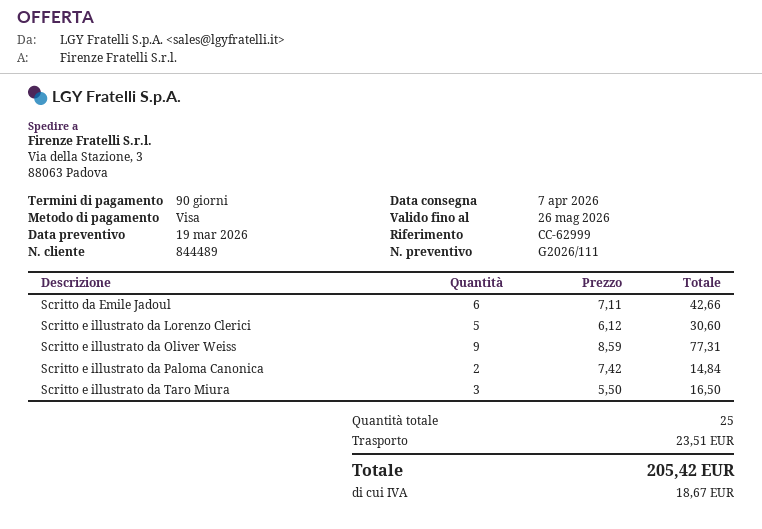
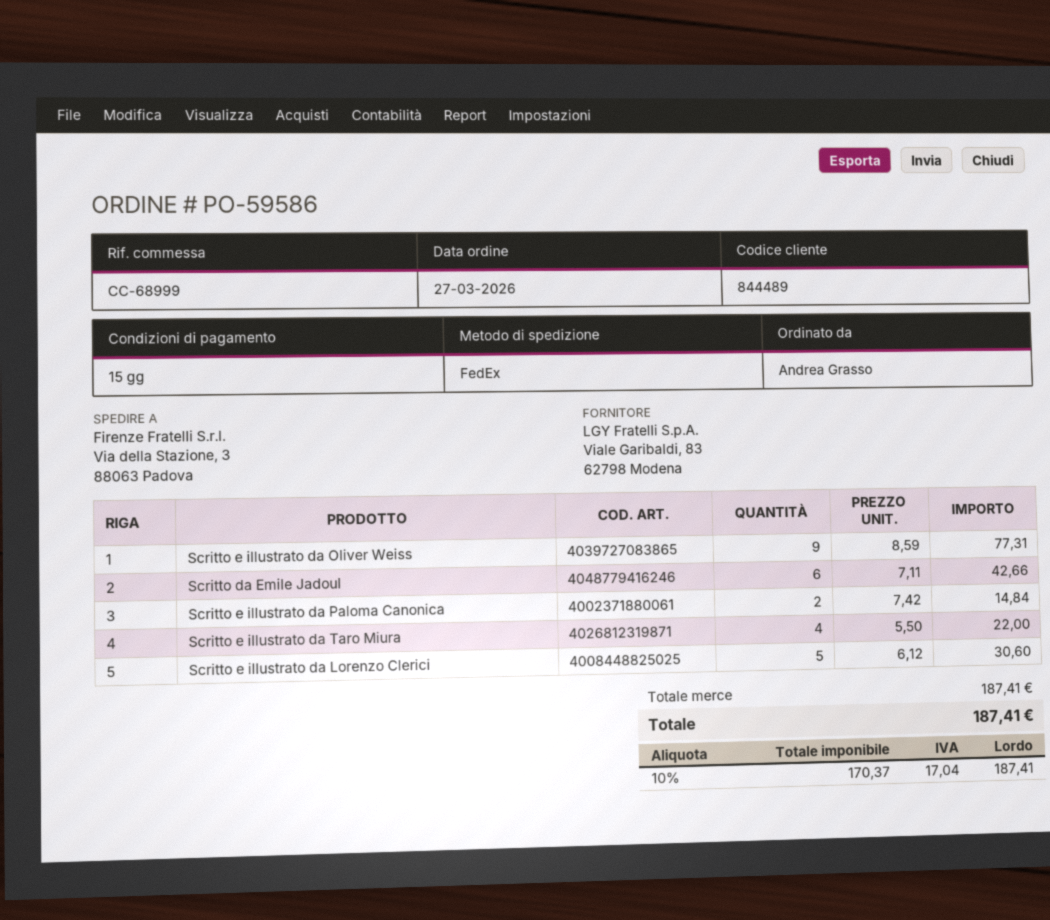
payment terms: 90 days -> 15 days
reference: CC-62999 -> CC-68999
Scritto e illustrato da Taro Miura: 3 x 5.50 = 16.50 -> 4 x 5.50 = 22.00
shipping: 23.51 -> none
tax: 18.67 -> 17.04
total: 205.42 -> 187.41

